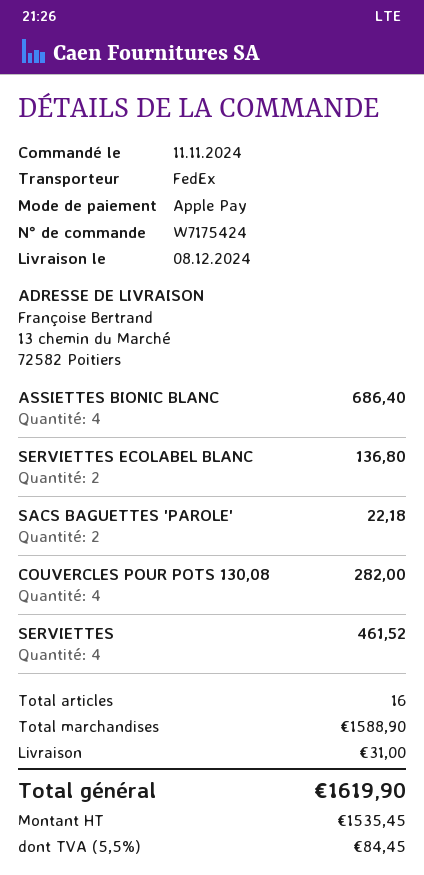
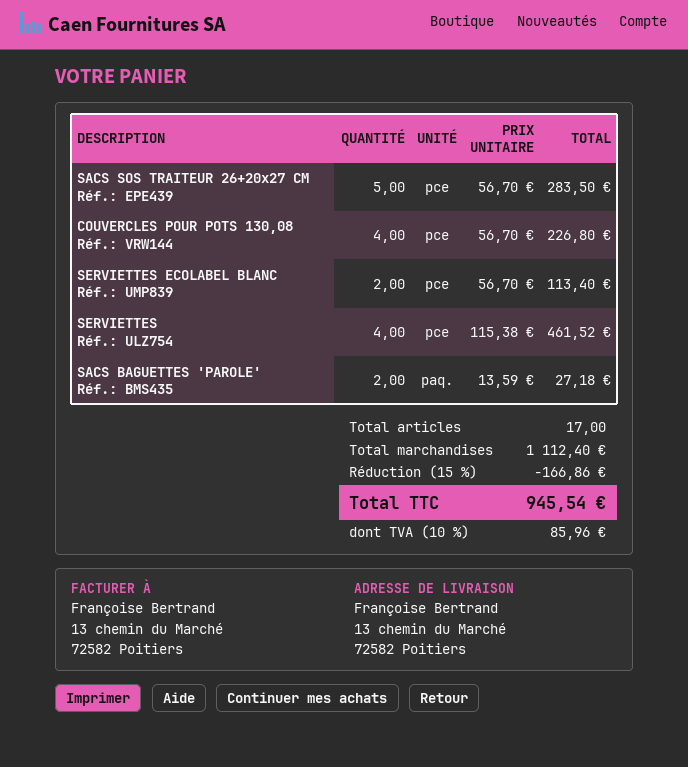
ASSIETTES BIONIC BLANC: 4 for 686.40 -> none
SERVIETTES ECOLABEL BLANC: 2 for 136.80 -> 2 for 113.40
SACS BAGUETTES 'PAROLE': 2 for 22.18 -> 2 for 27.18
COUVERCLES POUR POTS 130,08: 4 for 282.00 -> 4 for 226.80
SACS SOS TRAITEUR 26+20x27 CM: none -> 5 for 283.50
total quantity: 16 -> 17
subtotal: 1588.90 -> 1112.40
discount: none -> 15% = 166.86
shipping: 31.00 -> none
tax: 5.5% = 84.45 -> 10% = 85.96
total: 1619.90 -> 945.54

